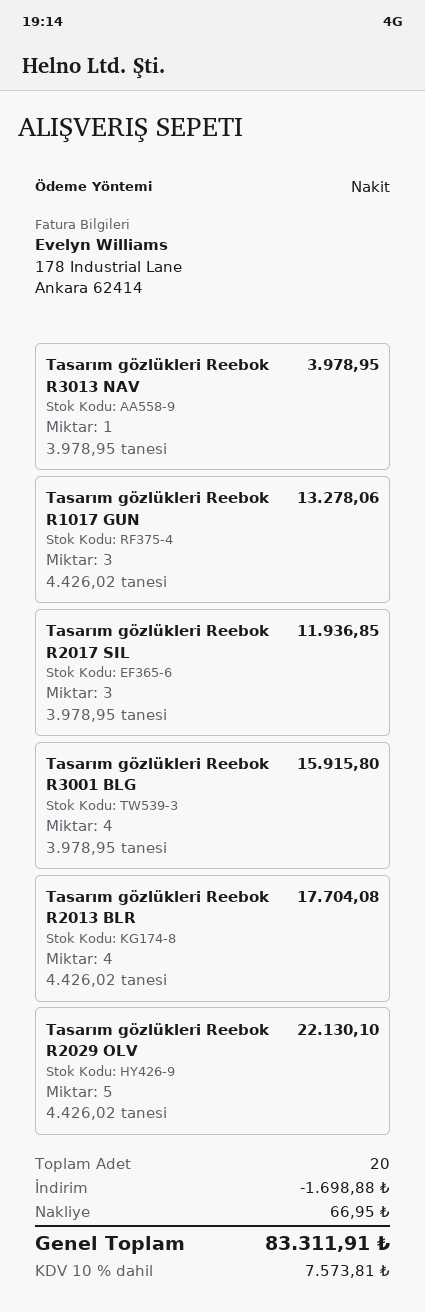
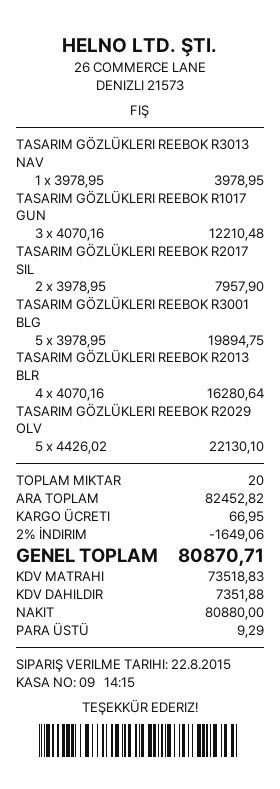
Tasarım gözlükleri Reebok R1017 GUN: 3 x 4426.02 = 13278.06 -> 3 x 4070.16 = 12210.48
Tasarım gözlükleri Reebok R2017 SIL: 3 x 3978.95 = 11936.85 -> 2 x 3978.95 = 7957.90
Tasarım gözlükleri Reebok R3001 BLG: 4 x 3978.95 = 15915.80 -> 5 x 3978.95 = 19894.75
Tasarım gözlükleri Reebok R2013 BLR: 4 x 4426.02 = 17704.08 -> 4 x 4070.16 = 16280.64
discount: 1698.88 -> 1649.06
tax: 7573.81 -> 7351.88
total: 83311.91 -> 80870.71

